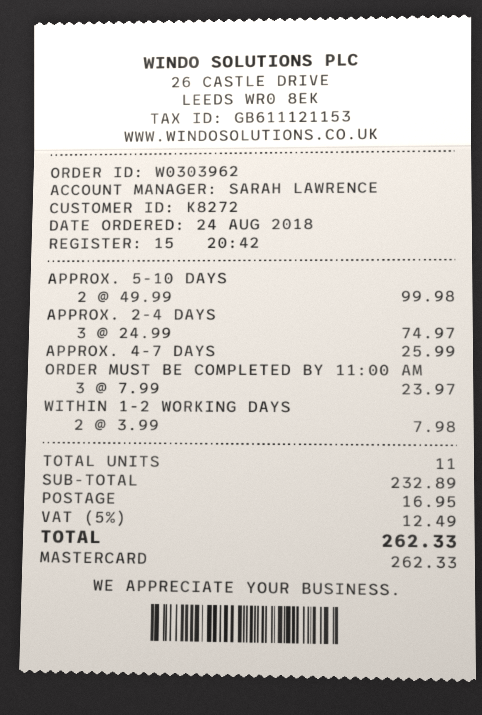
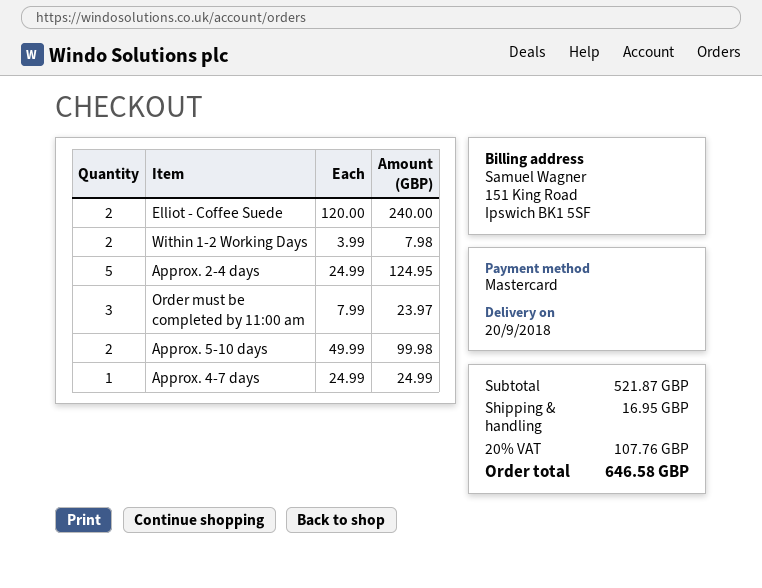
APPROX. 2-4 DAYS: 3 x 24.99 = 74.97 -> 5 x 24.99 = 124.95
APPROX. 4-7 DAYS: 1 x 25.99 = 25.99 -> 1 x 24.99 = 24.99
Elliot - Coffee Suede: none -> 2 x 120.00 = 240.00
subtotal: 232.89 -> 521.87
tax: 5% = 12.49 -> 20% = 107.76
total: 262.33 -> 646.58

